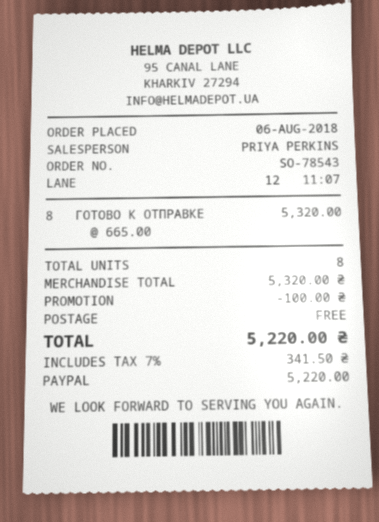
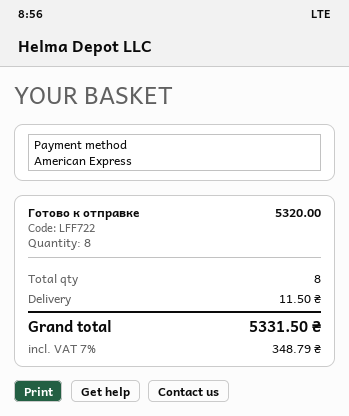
payment method: PayPal -> American Express
discount: 100.00 -> none
shipping: 0.00 -> 11.50
tax: 7% = 341.50 -> 7% = 348.79
total: 5220.00 -> 5331.50

